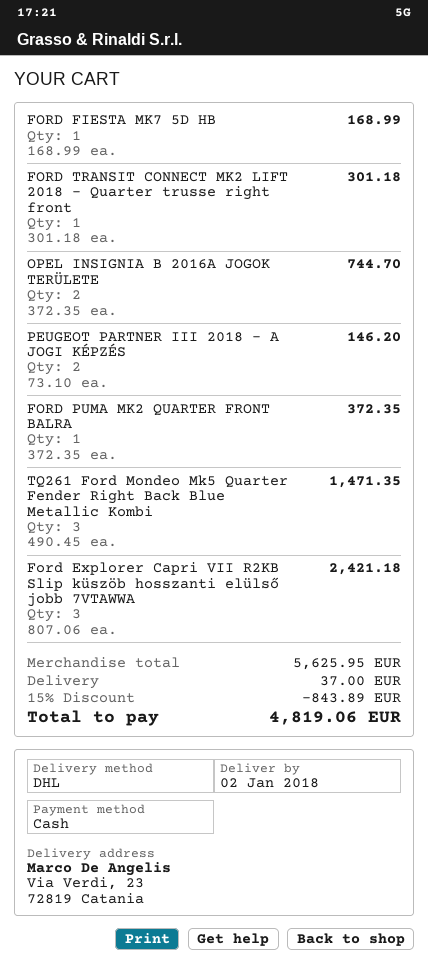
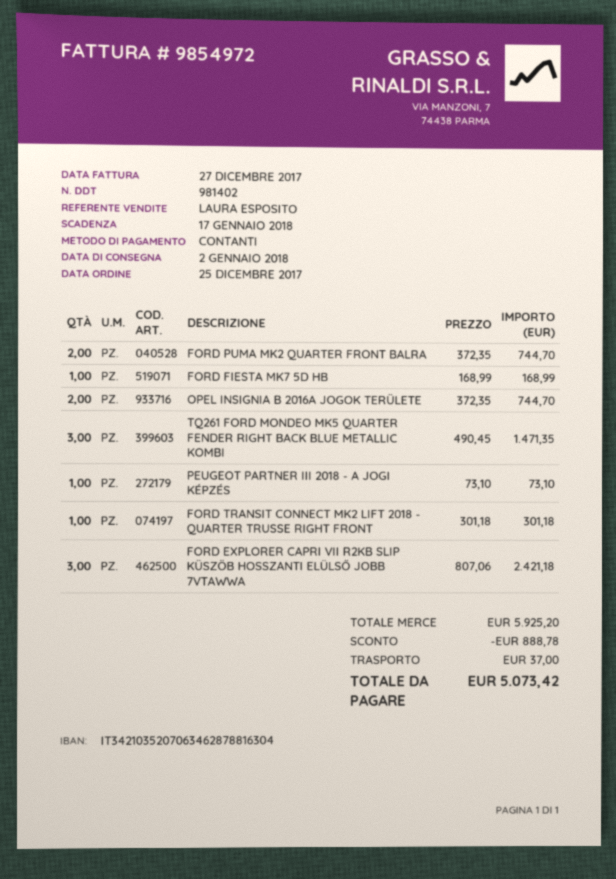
PEUGEOT PARTNER III 2018 - A JOGI KÉPZÉS: 2 x 73.10 = 146.20 -> 1 x 73.10 = 73.10
FORD PUMA MK2 QUARTER FRONT BALRA: 1 x 372.35 = 372.35 -> 2 x 372.35 = 744.70
subtotal: 5625.95 -> 5925.20
discount: 843.89 -> 888.78
total: 4819.06 -> 5073.42

